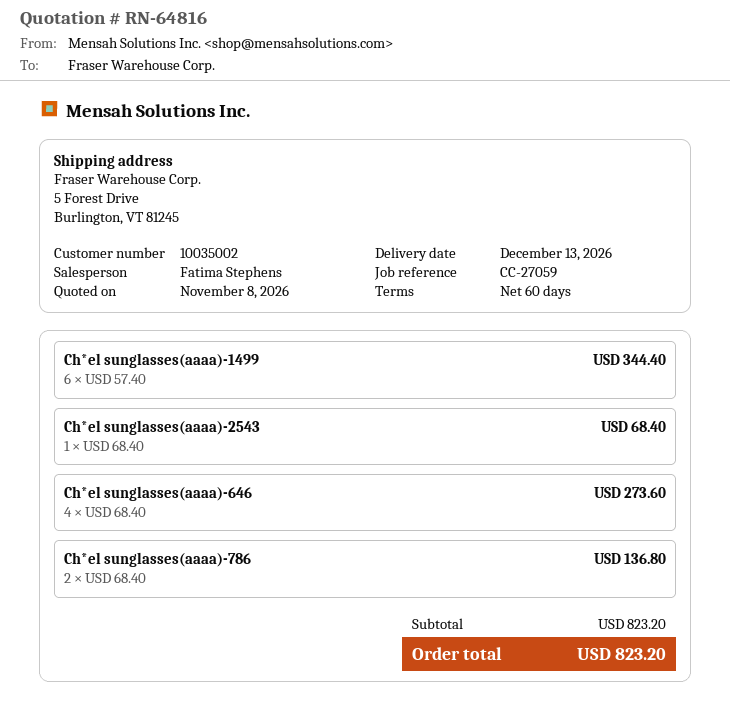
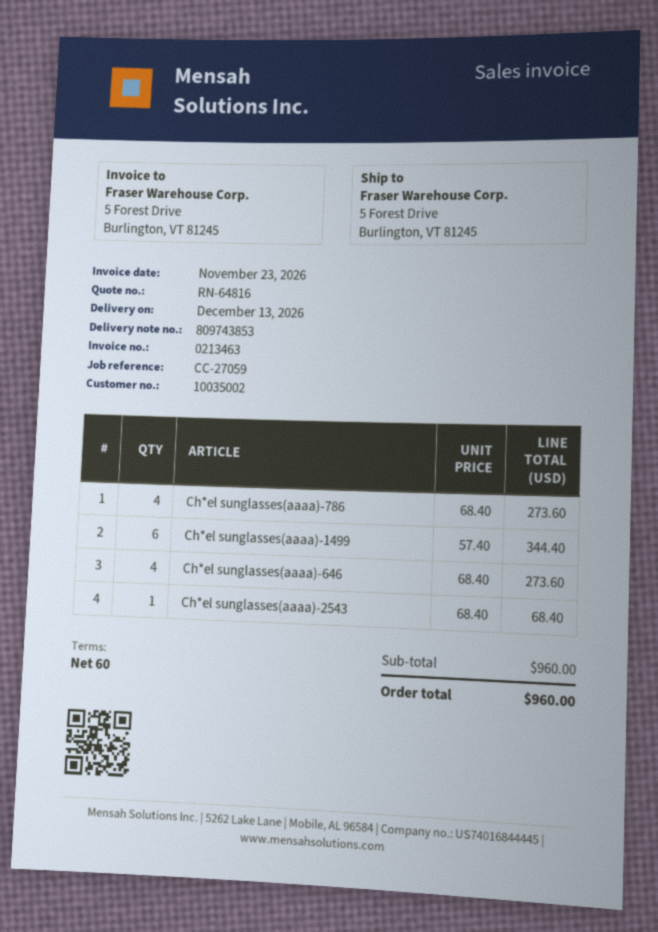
Ch*el sunglasses(aaaa)-786: 2 x 68.40 = 136.80 -> 4 x 68.40 = 273.60
subtotal: 823.20 -> 960.00
total: 823.20 -> 960.00

